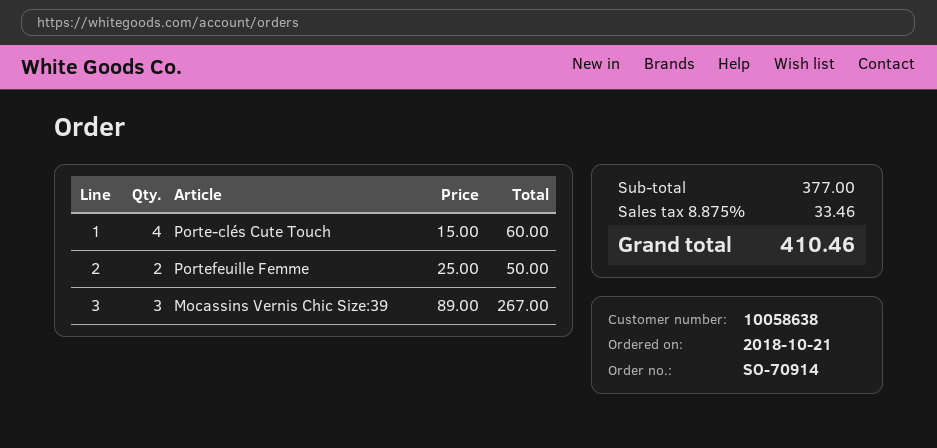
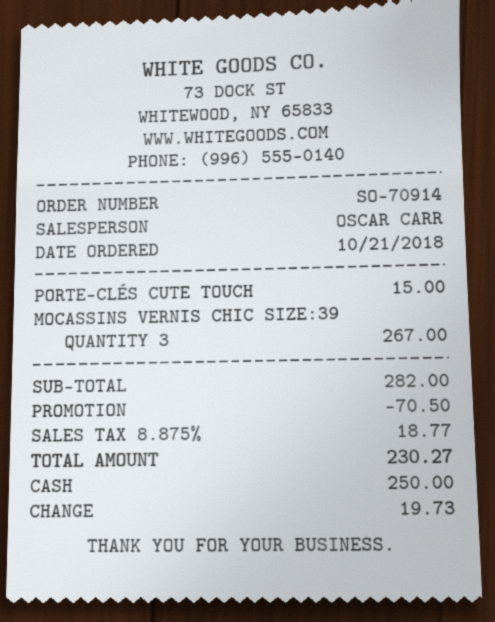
Porte-clés Cute Touch: 4 for 60.00 -> 1 for 15.00
Portefeuille Femme: 2 for 50.00 -> none
subtotal: 377.00 -> 282.00
discount: none -> 70.50
tax: 8.875% = 33.46 -> 8.875% = 18.77
total: 410.46 -> 230.27

